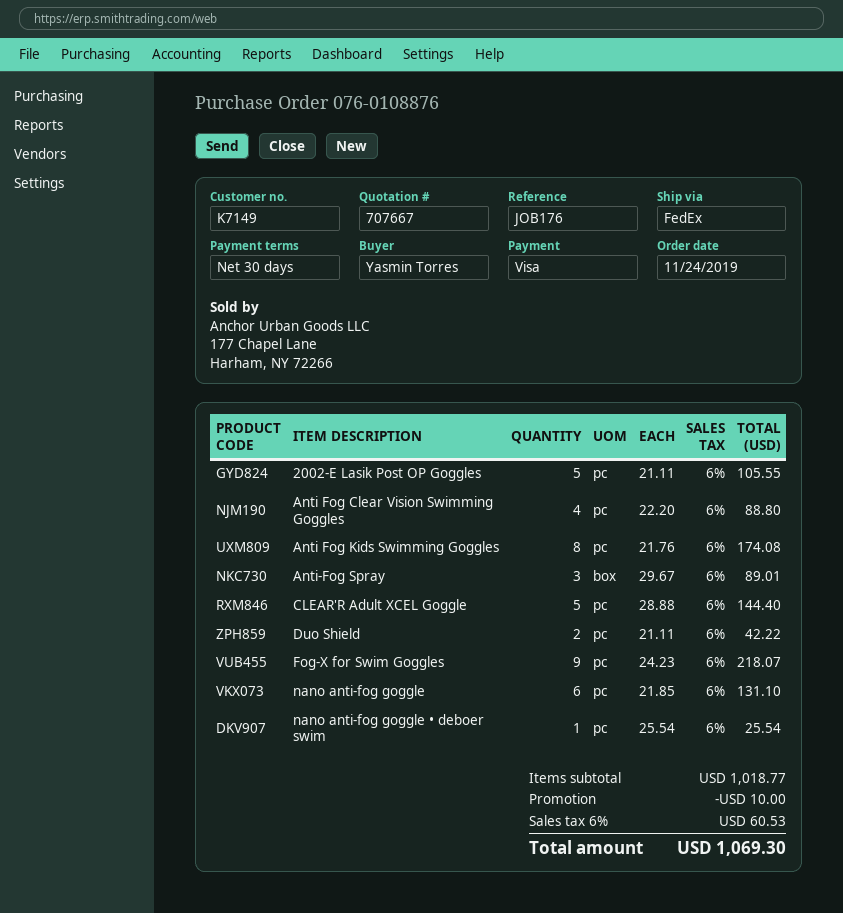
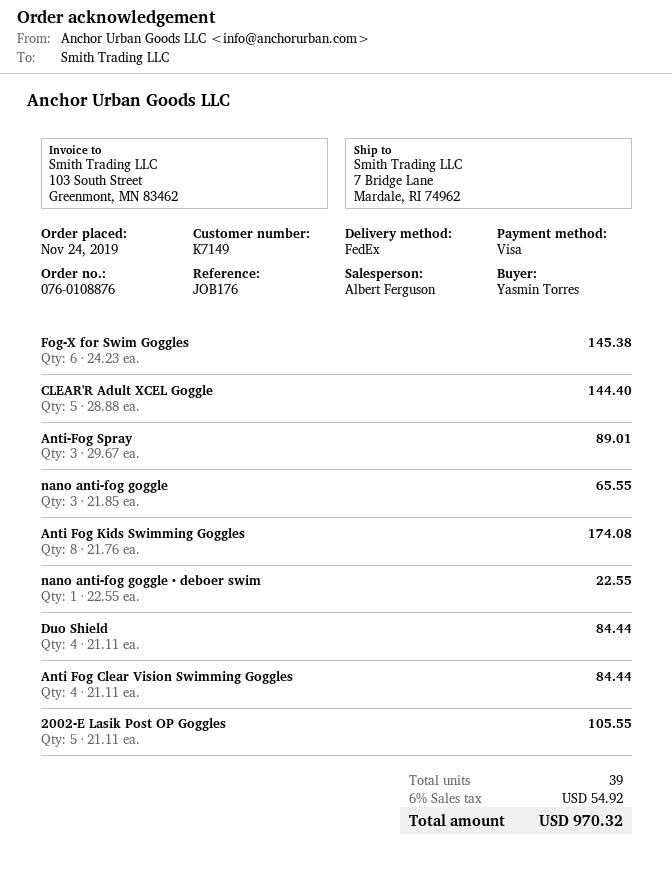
Anti Fog Clear Vision Swimming Goggles: 4 x 22.20 = 88.80 -> 4 x 21.11 = 84.44
Duo Shield: 2 x 21.11 = 42.22 -> 4 x 21.11 = 84.44
Fog-X for Swim Goggles: 9 x 24.23 = 218.07 -> 6 x 24.23 = 145.38
nano anti-fog goggle: 6 x 21.85 = 131.10 -> 3 x 21.85 = 65.55
nano anti-fog goggle • deboer swim: 1 x 25.54 = 25.54 -> 1 x 22.55 = 22.55
discount: 10.00 -> none
tax: 6% = 60.53 -> 6% = 54.92
total: 1069.30 -> 970.32

